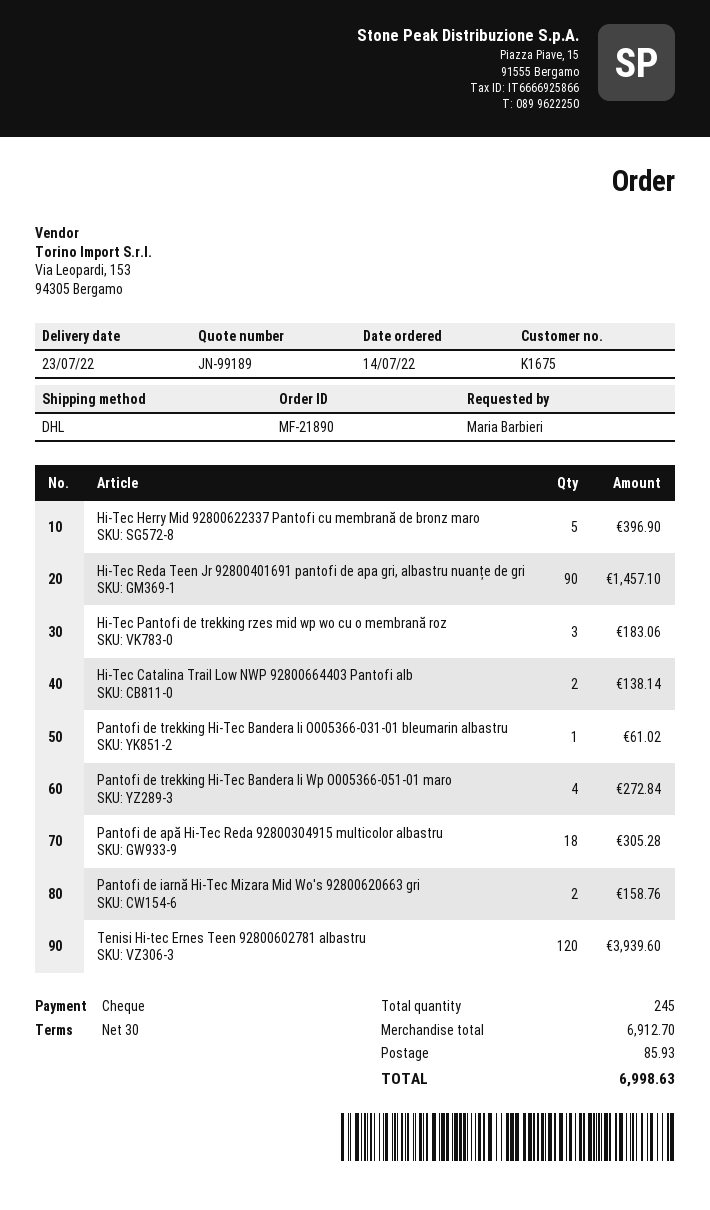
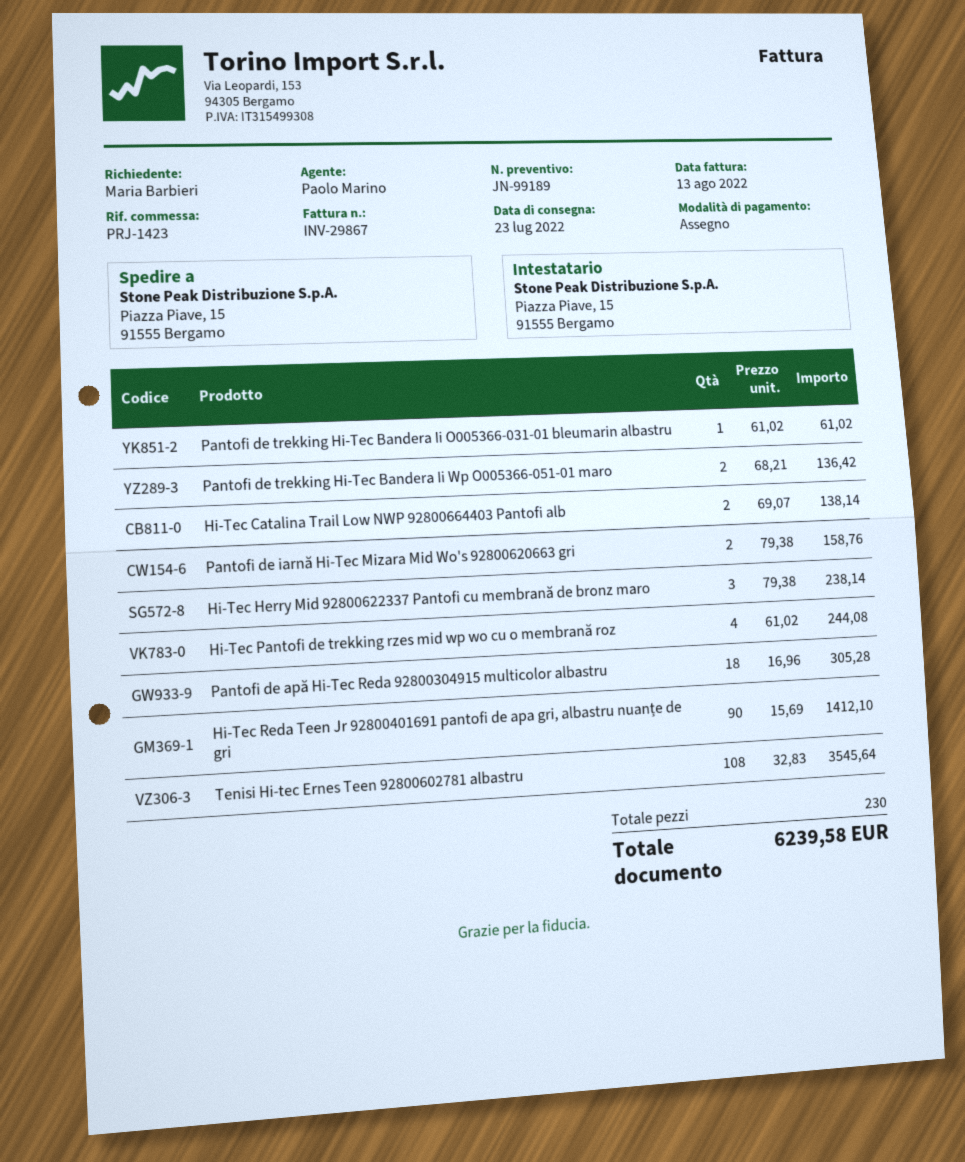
Hi-Tec Herry Mid 92800622337 Pantofi cu membrană de bronz maro: 5 for 396.90 -> 3 for 238.14
Hi-Tec Reda Teen Jr 92800401691 pantofi de apa gri, albastru nuanțe de gri: 90 for 1457.10 -> 90 for 1412.10
Hi-Tec Pantofi de trekking rzes mid wp wo cu o membrană roz: 3 for 183.06 -> 4 for 244.08
Pantofi de trekking Hi-Tec Bandera Ii Wp O005366-051-01 maro: 4 for 272.84 -> 2 for 136.42
Tenisi Hi-tec Ernes Teen 92800602781 albastru: 120 for 3939.60 -> 108 for 3545.64
total quantity: 245 -> 230
shipping: 85.93 -> none
total: 6998.63 -> 6239.58

